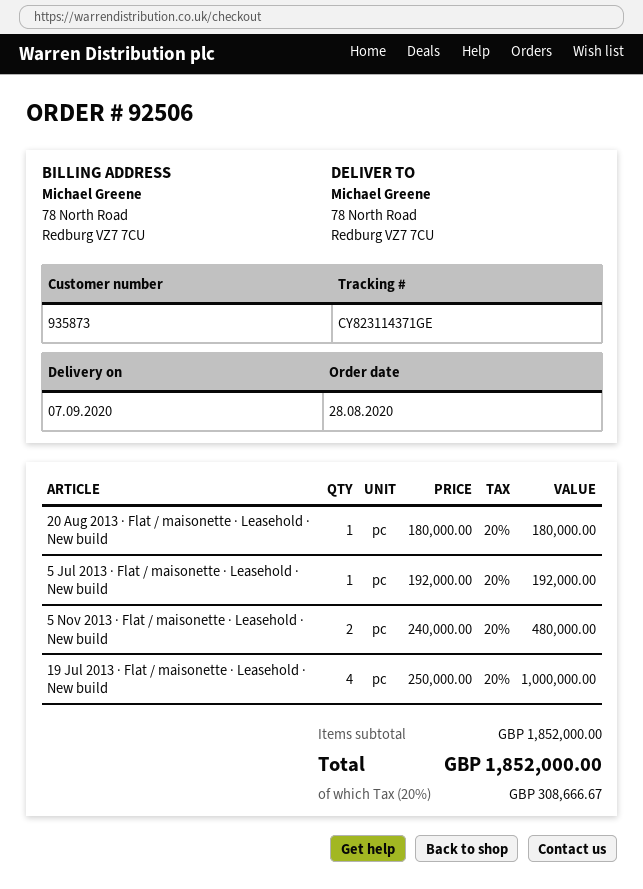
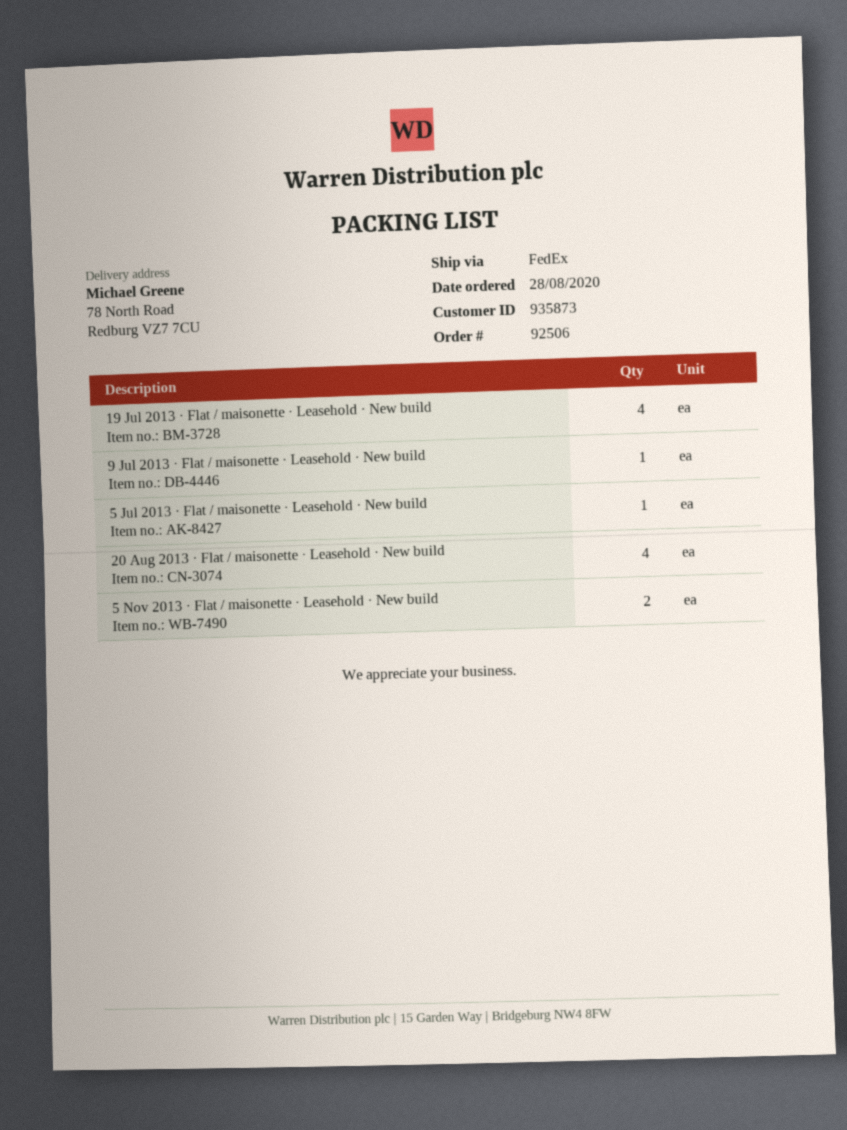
20 Aug 2013 · Flat / maisonette · Leasehold · New build: 1 -> 4
9 Jul 2013 · Flat / maisonette · Leasehold · New build: none -> 1

